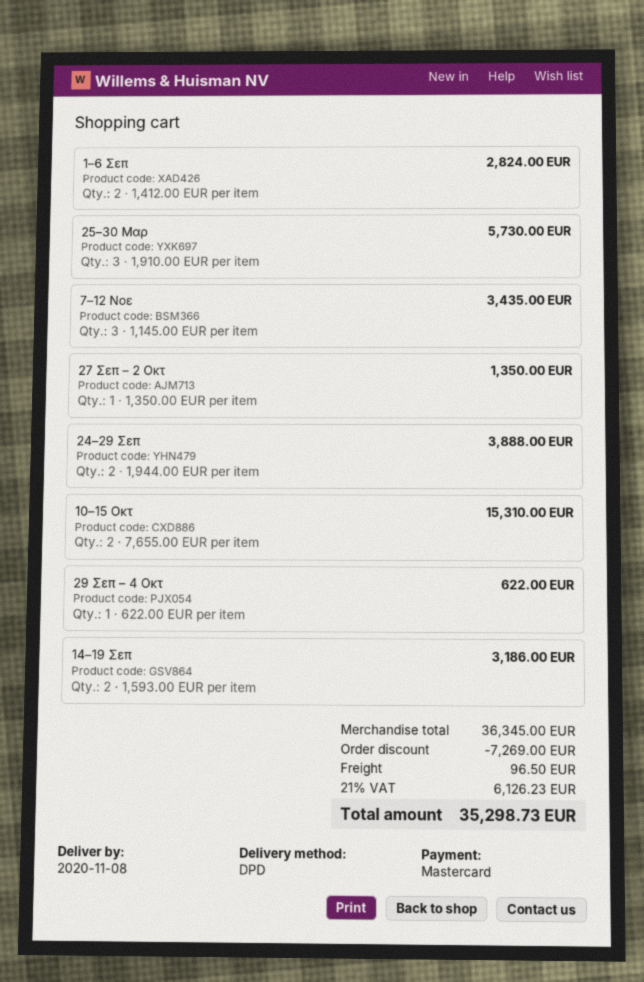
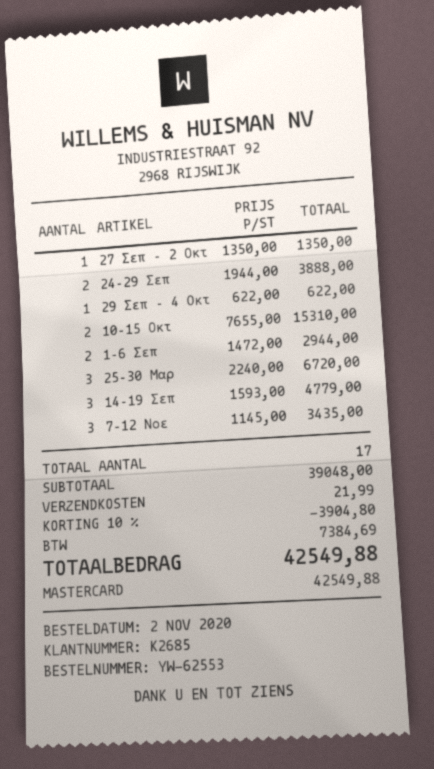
1–6 Σεπ: 2 x 1412.00 = 2824.00 -> 2 x 1472.00 = 2944.00
25–30 Μαρ: 3 x 1910.00 = 5730.00 -> 3 x 2240.00 = 6720.00
14–19 Σεπ: 2 x 1593.00 = 3186.00 -> 3 x 1593.00 = 4779.00
subtotal: 36345.00 -> 39048.00
discount: 7269.00 -> 3904.80
shipping: 96.50 -> 21.99
tax: 6126.23 -> 7384.69
total: 35298.73 -> 42549.88

